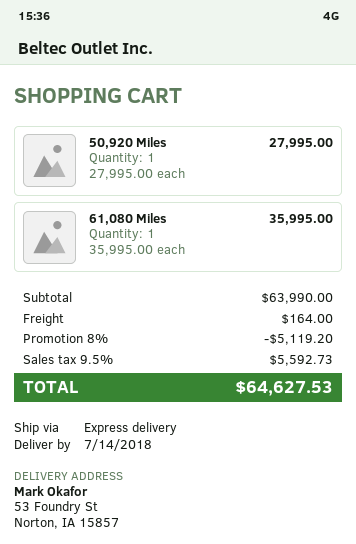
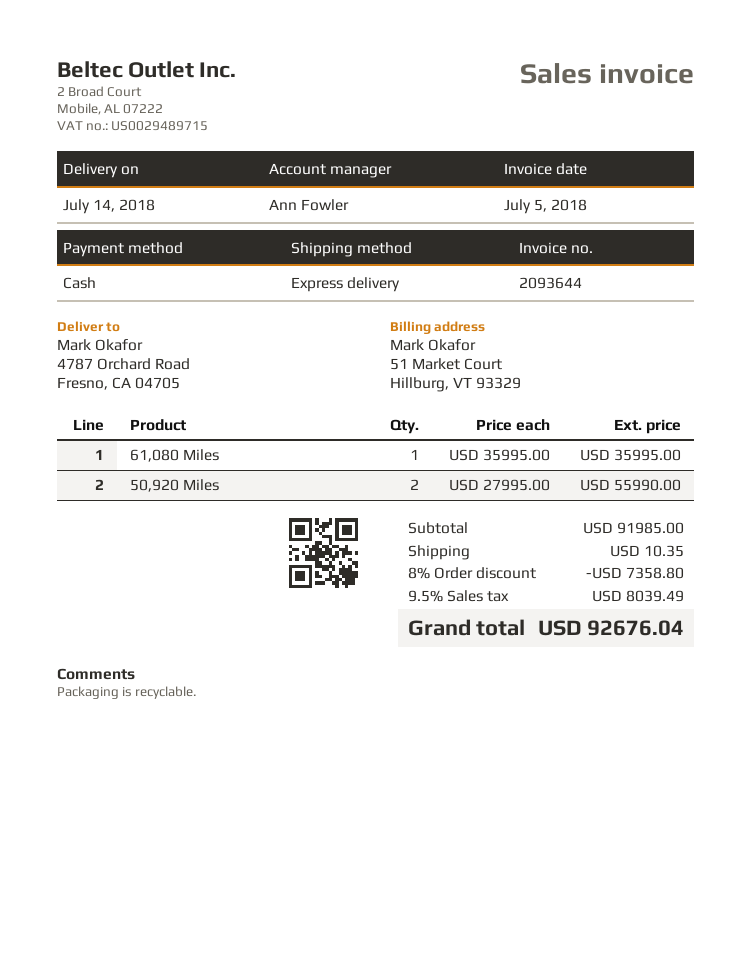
ship to: 53 Foundry St, Norton, IA 15857 -> 4787 Orchard Road, Fresno, CA 04705
50,920 Miles: 1 x 27995.00 = 27995.00 -> 2 x 27995.00 = 55990.00
subtotal: 63990.00 -> 91985.00
discount: 8% = 5119.20 -> 8% = 7358.80
shipping: 164.00 -> 10.35
tax: 9.5% = 5592.73 -> 9.5% = 8039.49
total: 64627.53 -> 92676.04

